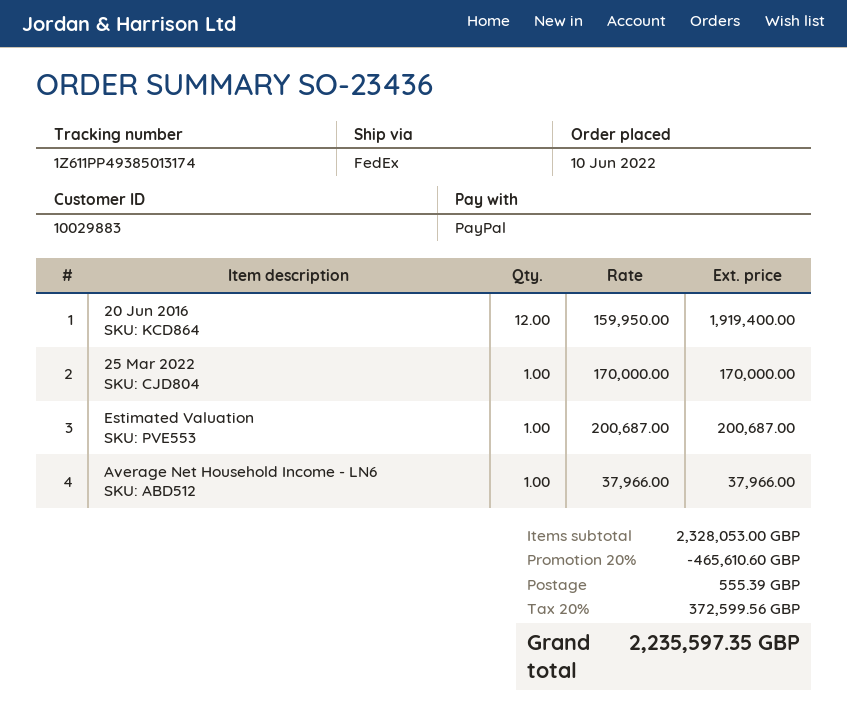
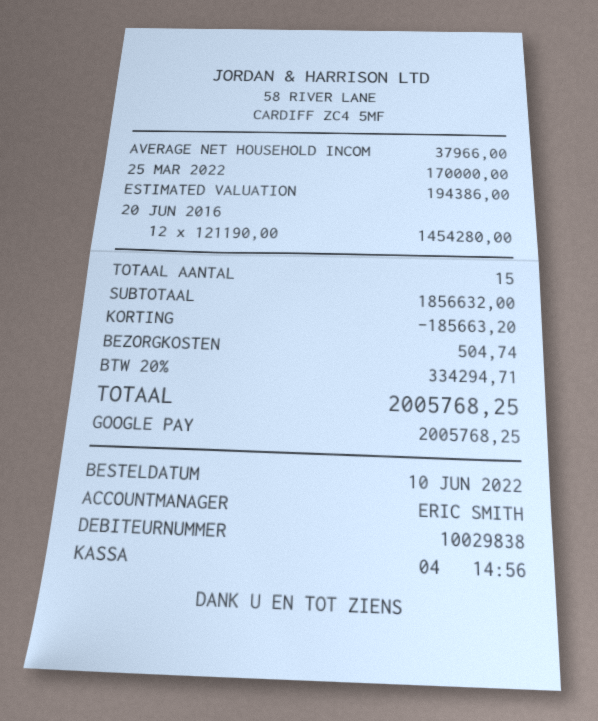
customer number: 10029883 -> 10029838
payment method: PayPal -> Google Pay
20 Jun 2016: 12 x 159950.00 = 1919400.00 -> 12 x 121190.00 = 1454280.00
Estimated Valuation: 1 x 200687.00 = 200687.00 -> 1 x 194386.00 = 194386.00
subtotal: 2328053.00 -> 1856632.00
discount: 465610.60 -> 185663.20
shipping: 555.39 -> 504.74
tax: 20% = 372599.56 -> 20% = 334294.71
total: 2235597.35 -> 2005768.25

